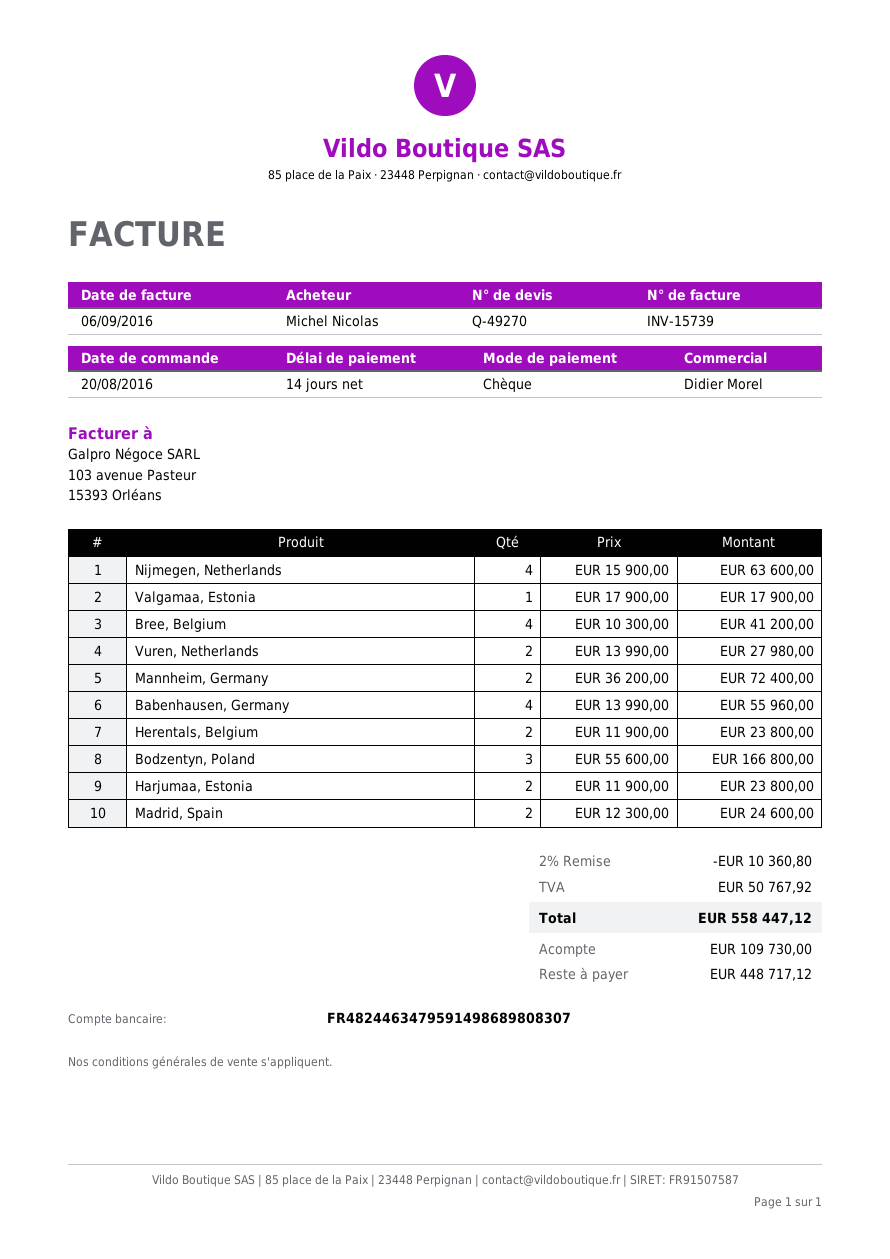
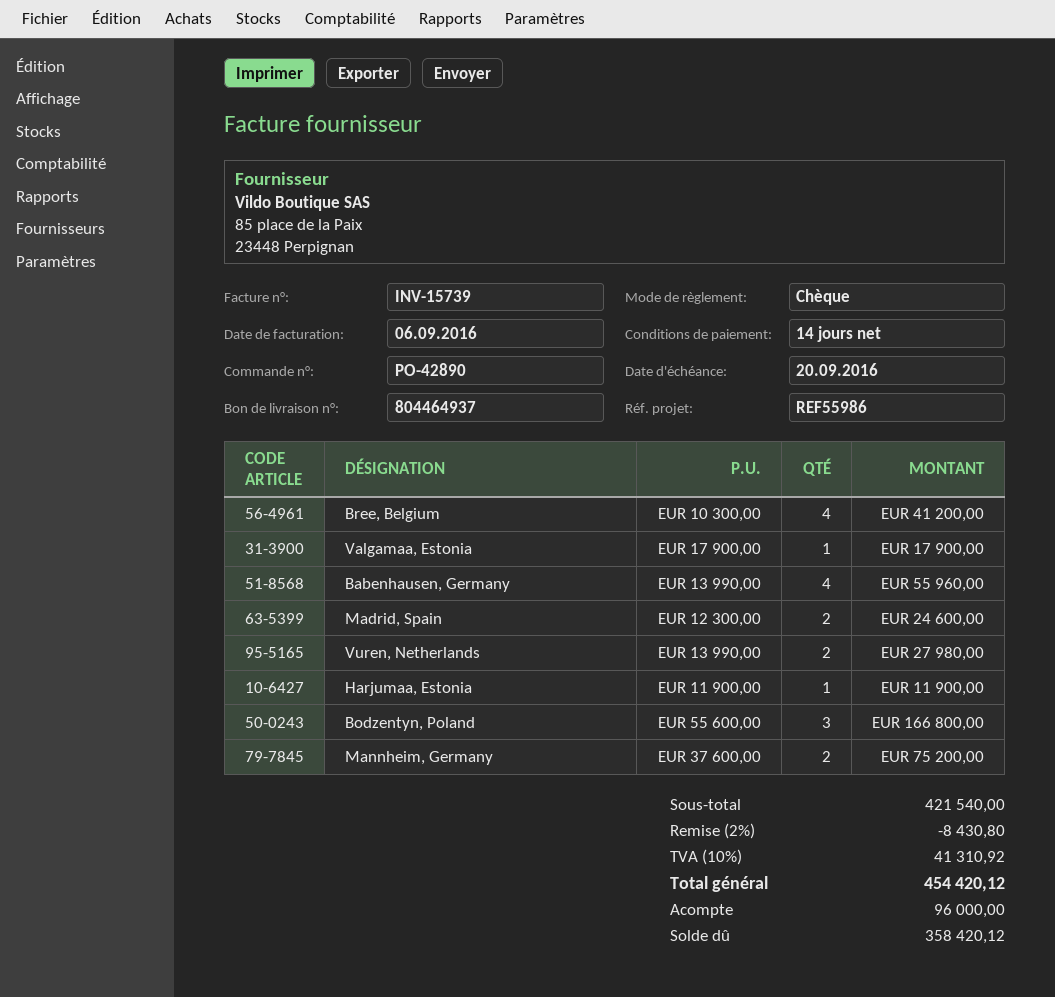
Nijmegen, Netherlands: 4 x 15900.00 = 63600.00 -> none
Mannheim, Germany: 2 x 36200.00 = 72400.00 -> 2 x 37600.00 = 75200.00
Herentals, Belgium: 2 x 11900.00 = 23800.00 -> none
Harjumaa, Estonia: 2 x 11900.00 = 23800.00 -> 1 x 11900.00 = 11900.00
discount: 2% = 10360.80 -> 2% = 8430.80
tax: 50767.92 -> 41310.92
total: 558447.12 -> 454420.12
deposit: 109730.00 -> 96000.00
balance: 448717.12 -> 358420.12

